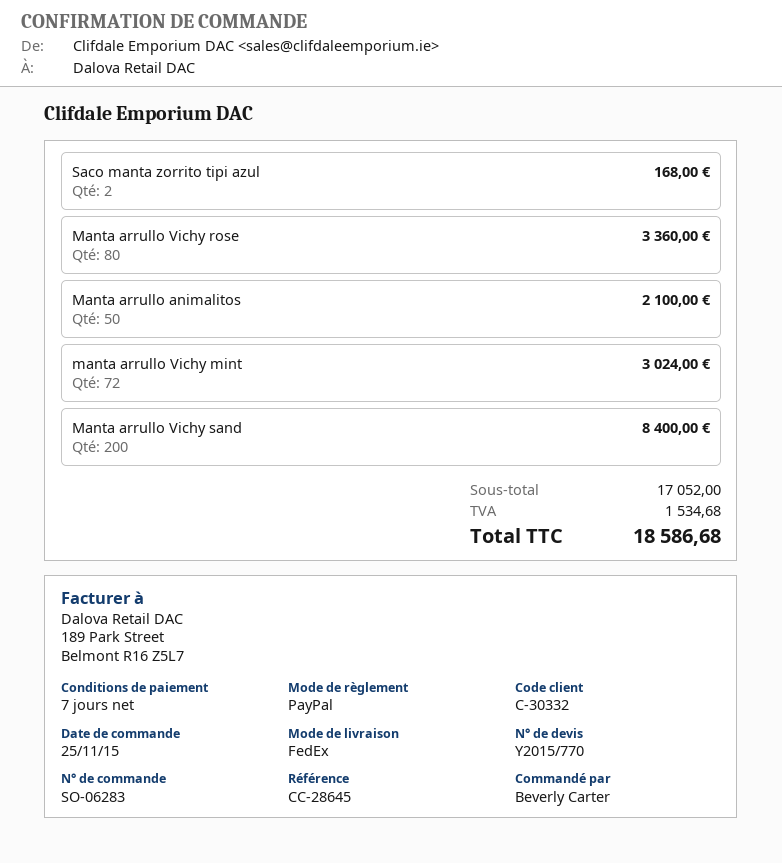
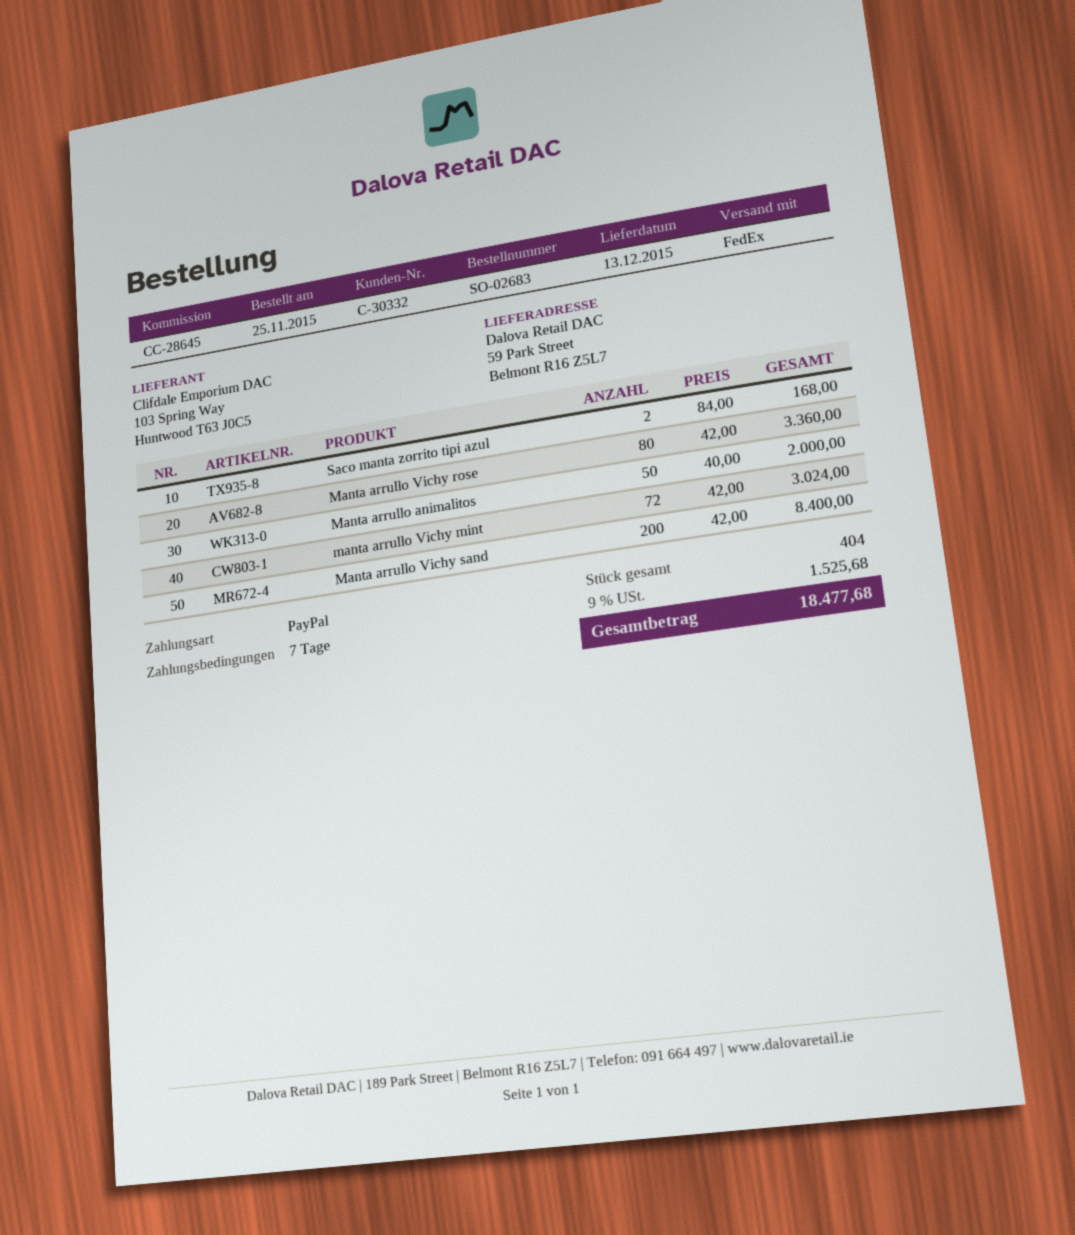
order number: SO-06283 -> SO-02683
Manta arrullo animalitos: 50 for 2100.00 -> 50 for 2000.00
tax: 1534.68 -> 1525.68
total: 18586.68 -> 18477.68

